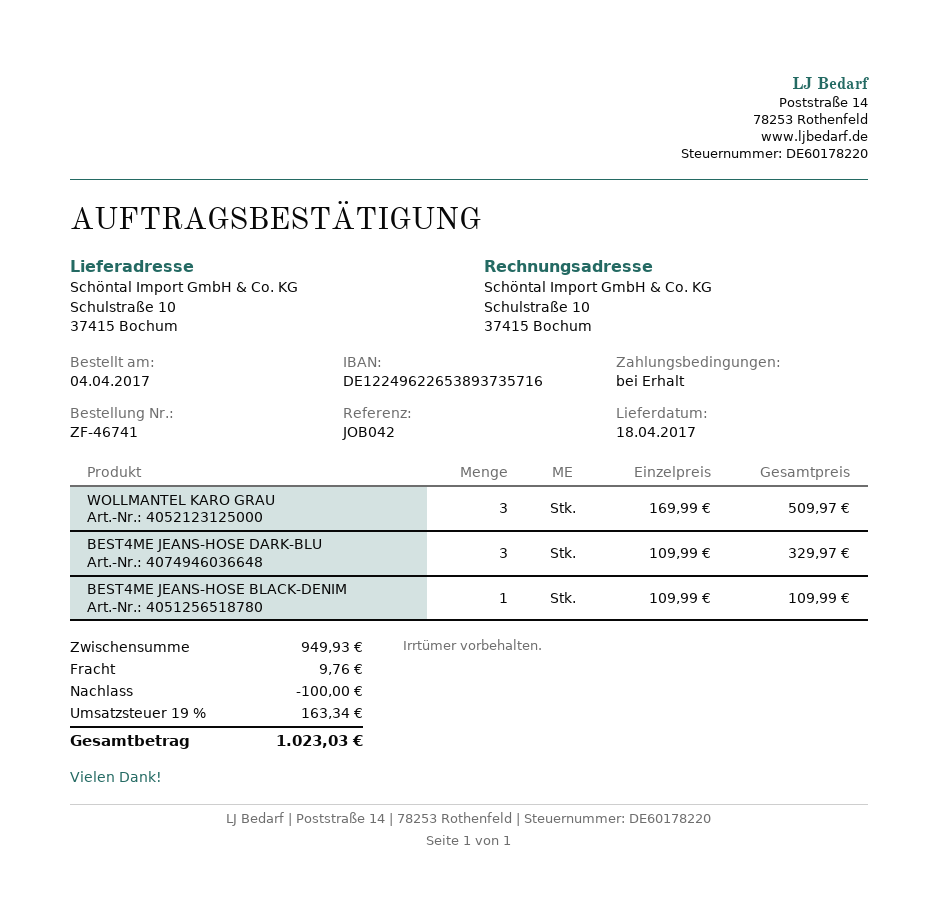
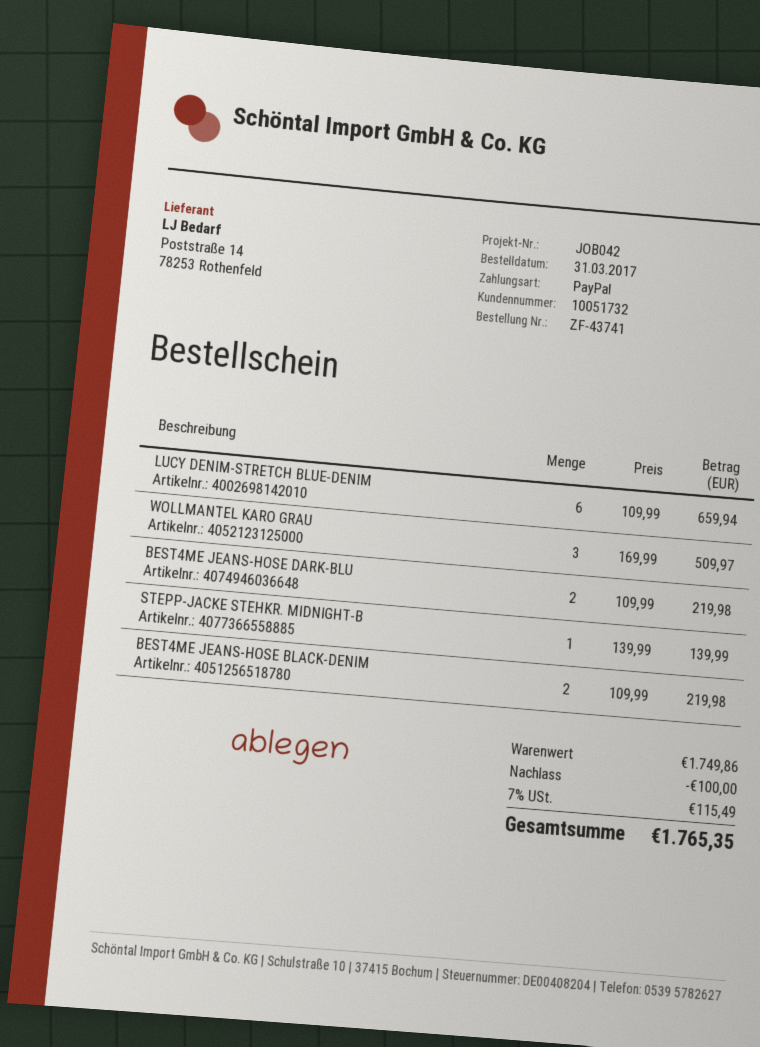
order number: ZF-46741 -> ZF-43741
order date: 2017-04-04 -> 2017-03-31
BEST4ME JEANS-HOSE DARK-BLU: 3 x 109.99 = 329.97 -> 2 x 109.99 = 219.98
BEST4ME JEANS-HOSE BLACK-DENIM: 1 x 109.99 = 109.99 -> 2 x 109.99 = 219.98
LUCY DENIM-STRETCH BLUE-DENIM: none -> 6 x 109.99 = 659.94
STEPP-JACKE STEHKR. MIDNIGHT-B: none -> 1 x 139.99 = 139.99
subtotal: 949.93 -> 1749.86
shipping: 9.76 -> none
tax: 19% = 163.34 -> 7% = 115.49
total: 1023.03 -> 1765.35

